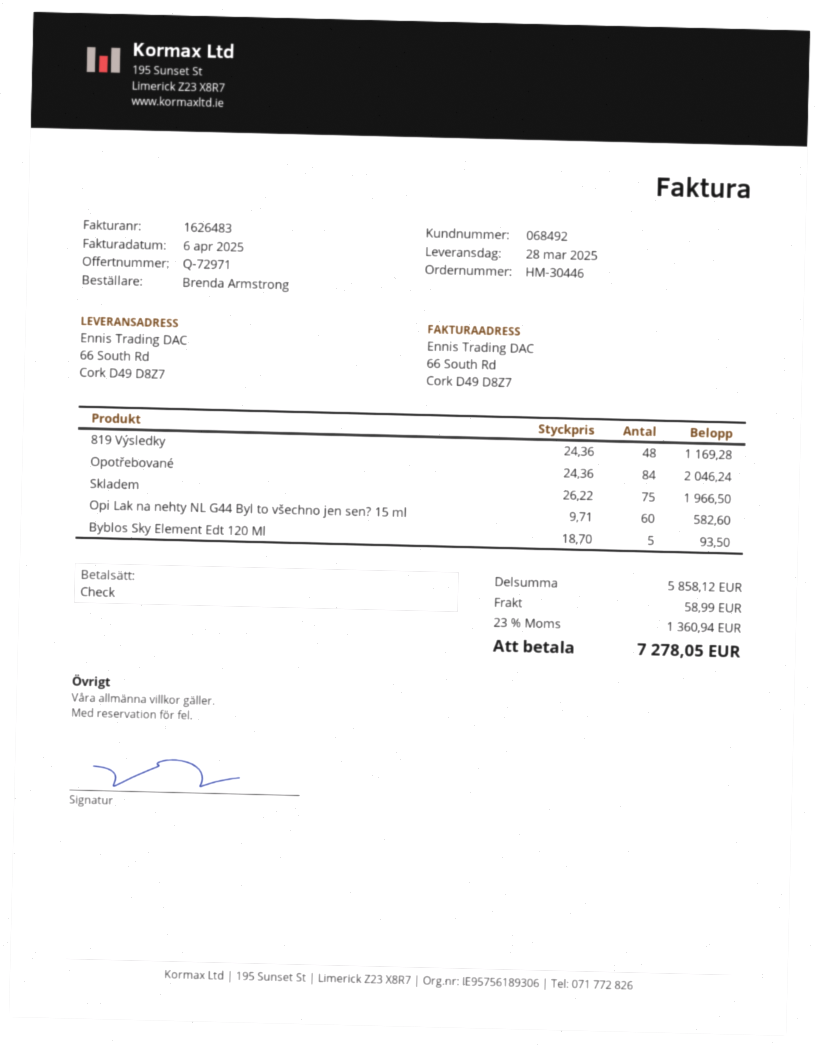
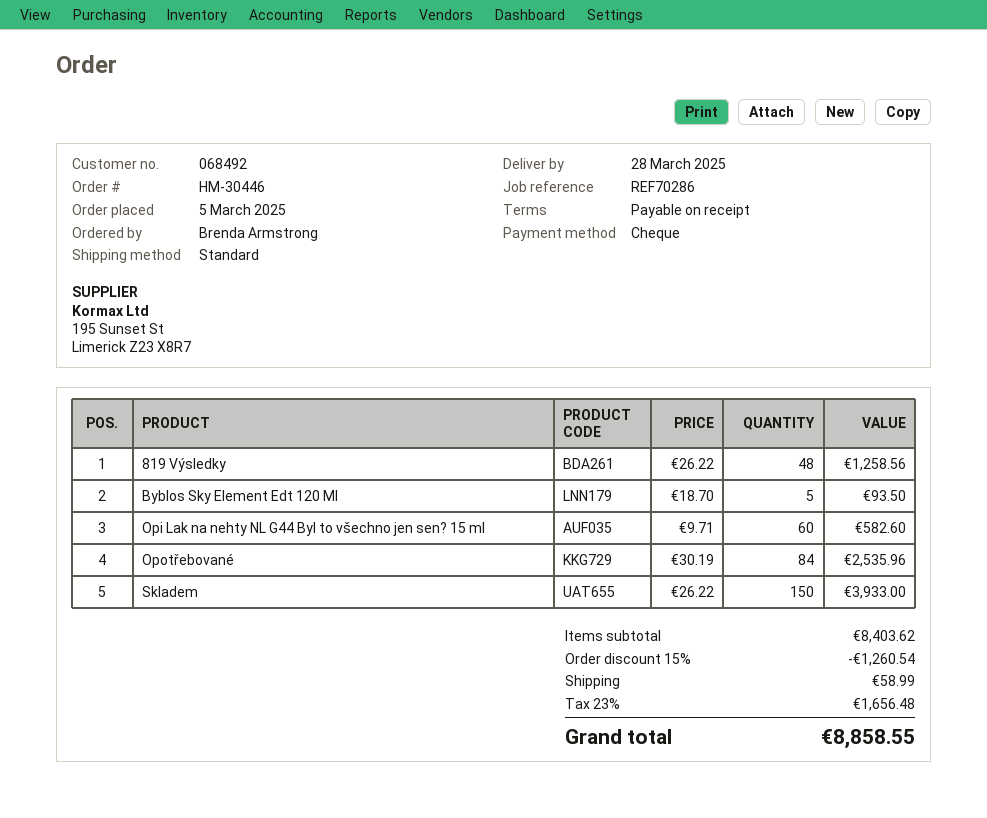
819 Výsledky: 48 x 24.36 = 1169.28 -> 48 x 26.22 = 1258.56
Opotřebované: 84 x 24.36 = 2046.24 -> 84 x 30.19 = 2535.96
Skladem: 75 x 26.22 = 1966.50 -> 150 x 26.22 = 3933.00
subtotal: 5858.12 -> 8403.62
discount: none -> 15% = 1260.54
tax: 23% = 1360.94 -> 23% = 1656.48
total: 7278.05 -> 8858.55

